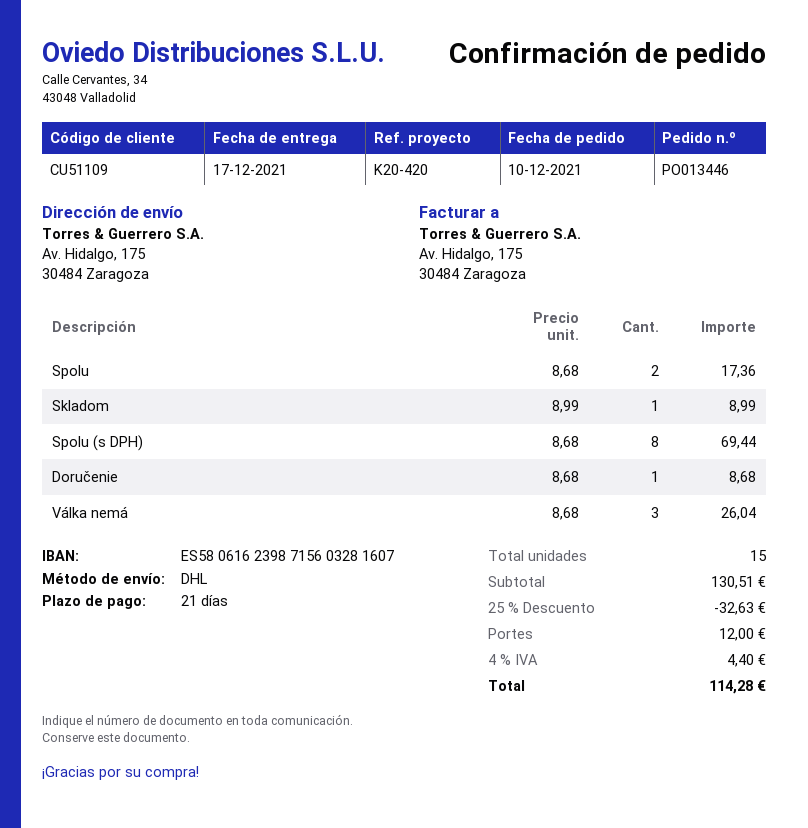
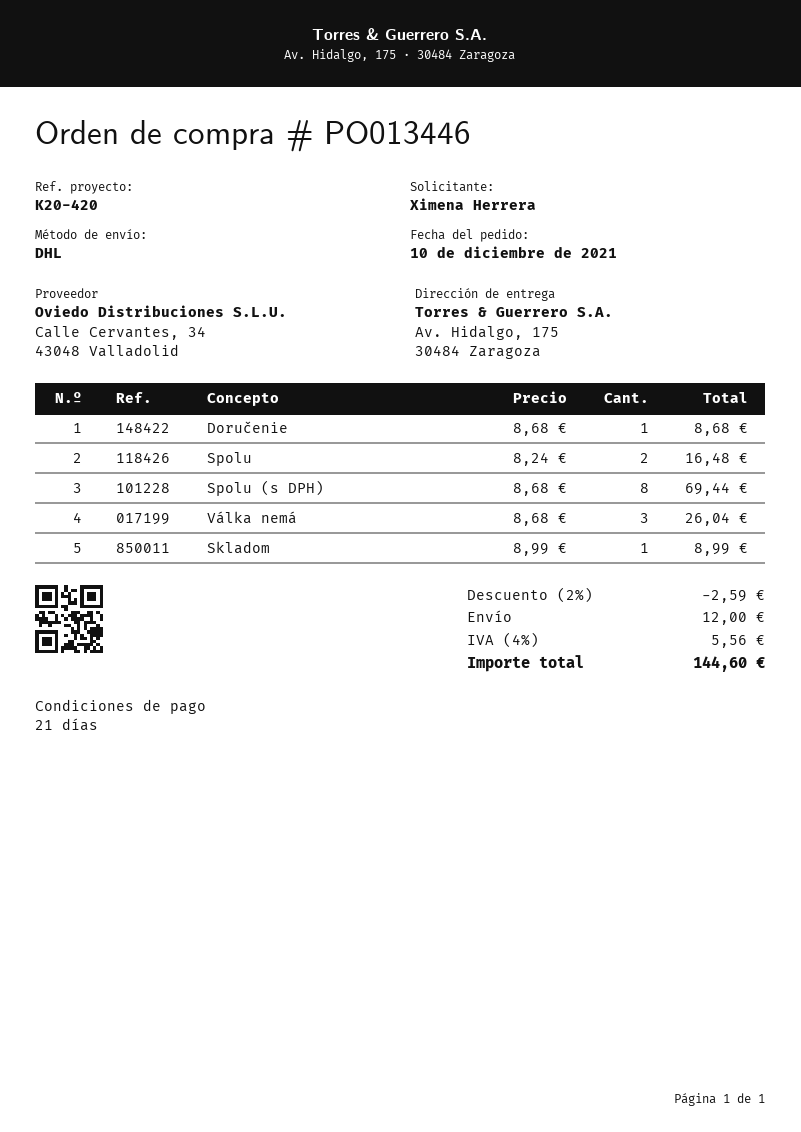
Spolu: 2 x 8.68 = 17.36 -> 2 x 8.24 = 16.48
discount: 25% = 32.63 -> 2% = 2.59
tax: 4% = 4.40 -> 4% = 5.56
total: 114.28 -> 144.60

